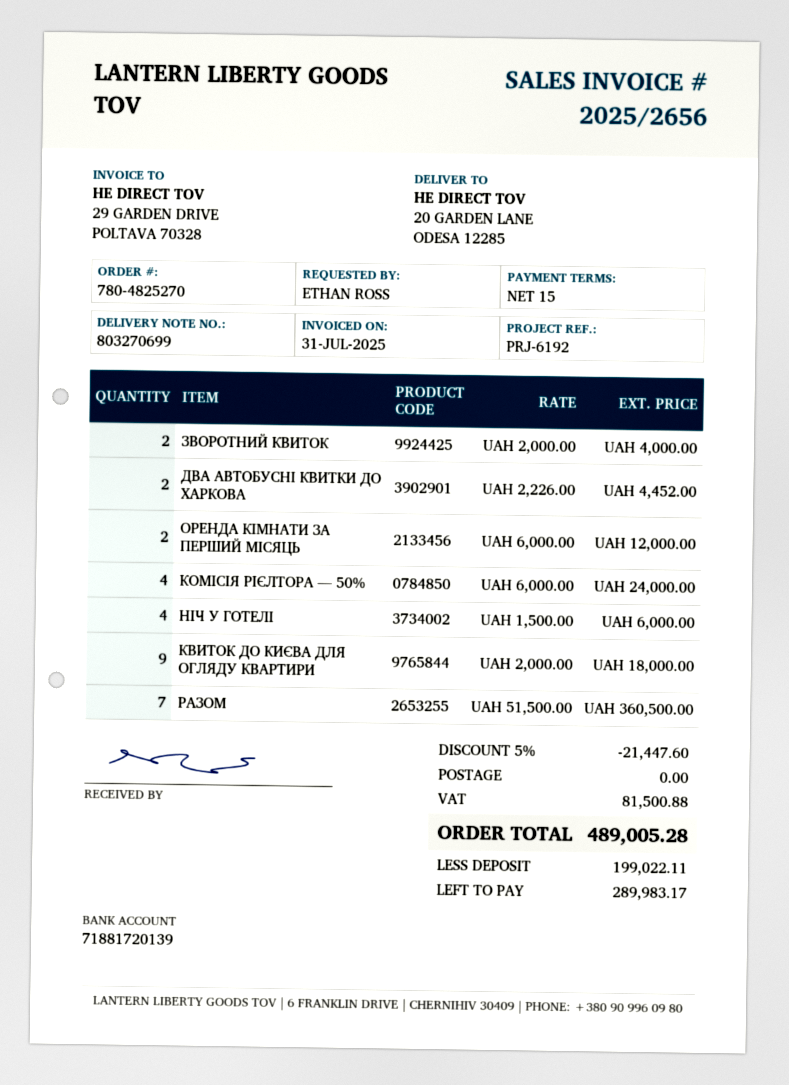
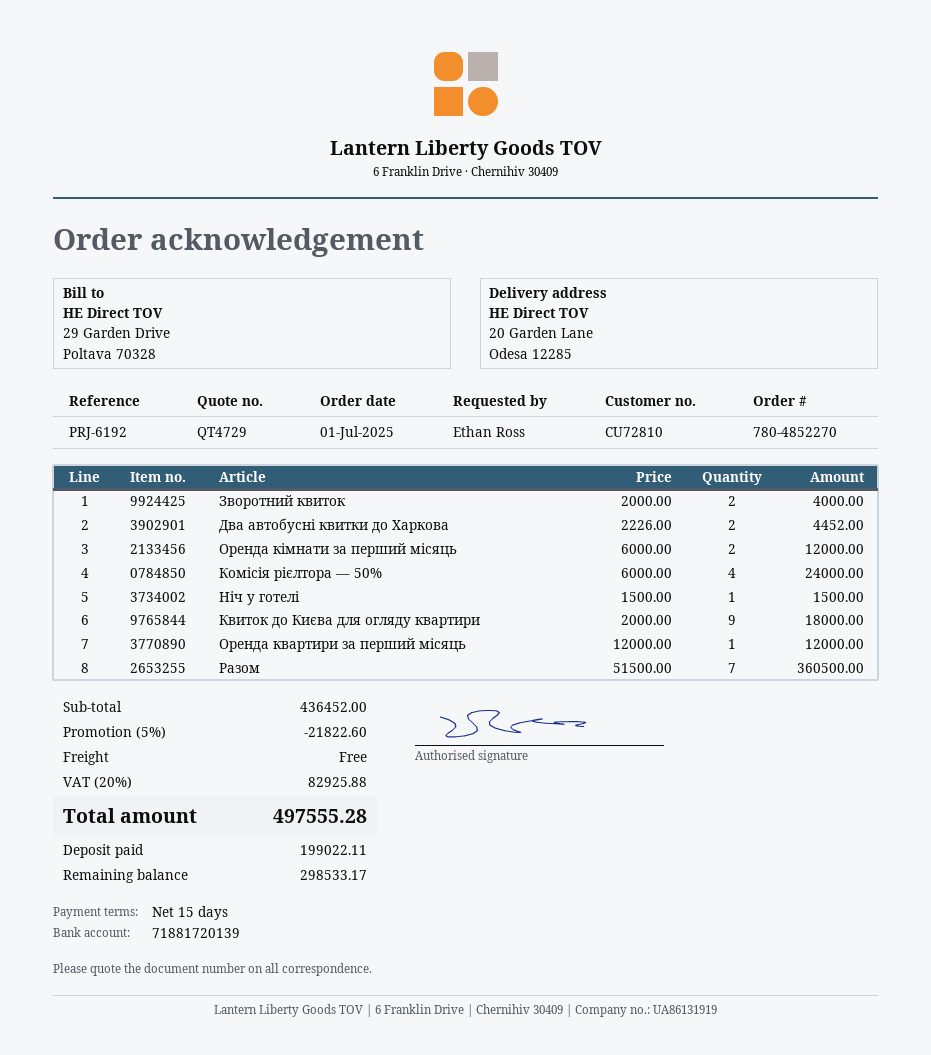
order number: 780-4825270 -> 780-4852270
НІЧ У ГОТЕЛІ: 4 x 1500.00 = 6000.00 -> 1 x 1500.00 = 1500.00
Оренда квартири за перший місяць: none -> 1 x 12000.00 = 12000.00
discount: 5% = 21447.60 -> 5% = 21822.60
tax: 81500.88 -> 82925.88
total: 489005.28 -> 497555.28
balance: 289983.17 -> 298533.17

